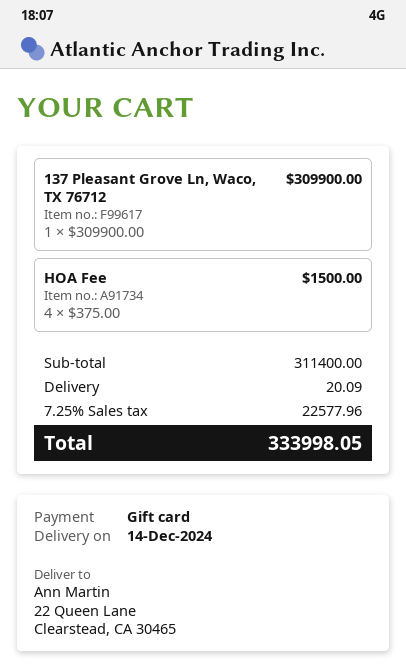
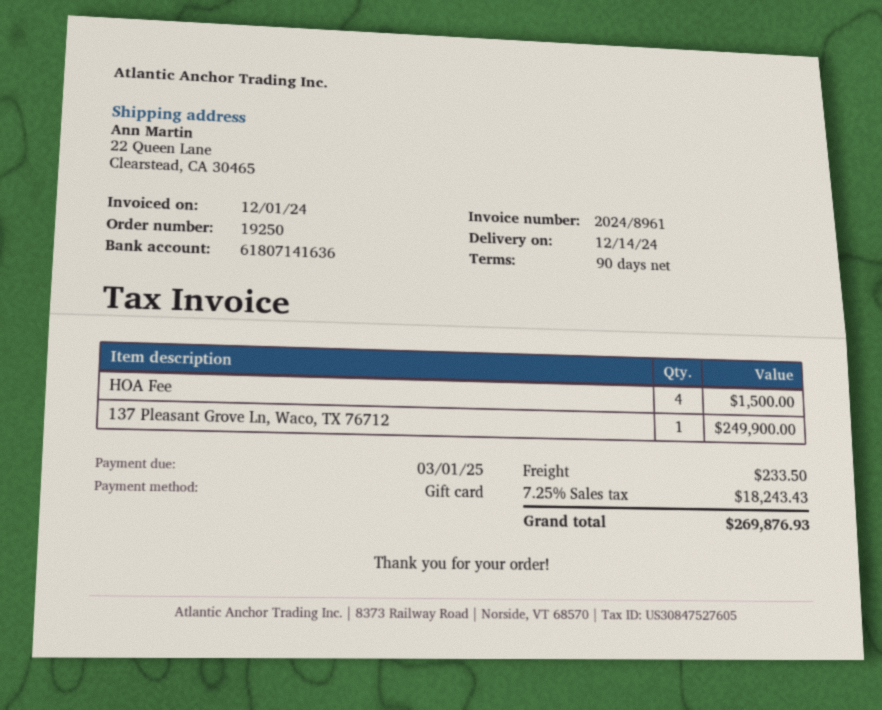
137 Pleasant Grove Ln, Waco, TX 76712: 1 for 309900.00 -> 1 for 249900.00
shipping: 20.09 -> 233.50
tax: 7.25% = 22577.96 -> 7.25% = 18243.43
total: 333998.05 -> 269876.93

